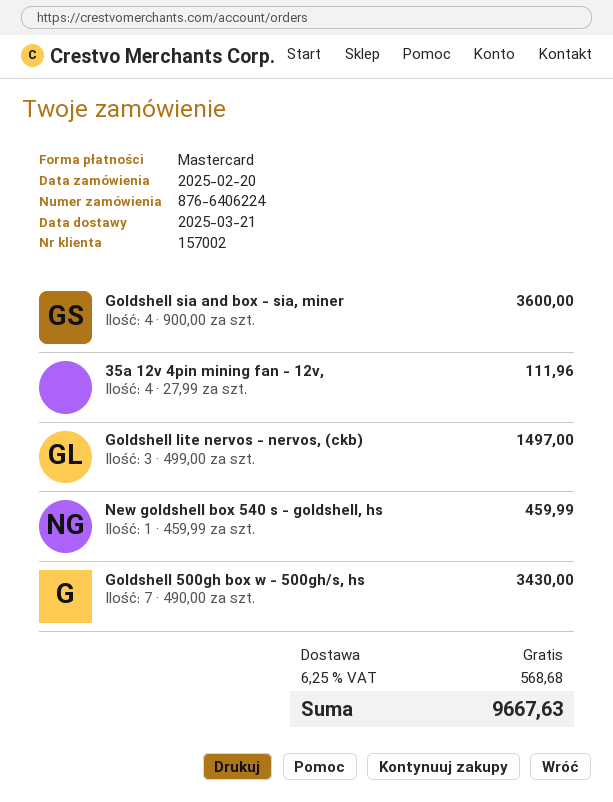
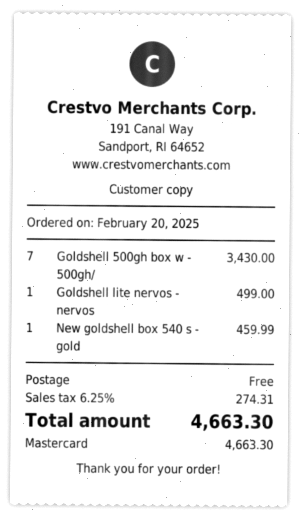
Goldshell sia and box - sia, miner: 4 for 3600.00 -> none
35a 12v 4pin mining fan - 12v,: 4 for 111.96 -> none
Goldshell lite nervos - nervos, (ckb): 3 for 1497.00 -> 1 for 499.00
tax: 6.25% = 568.68 -> 6.25% = 274.31
total: 9667.63 -> 4663.30

